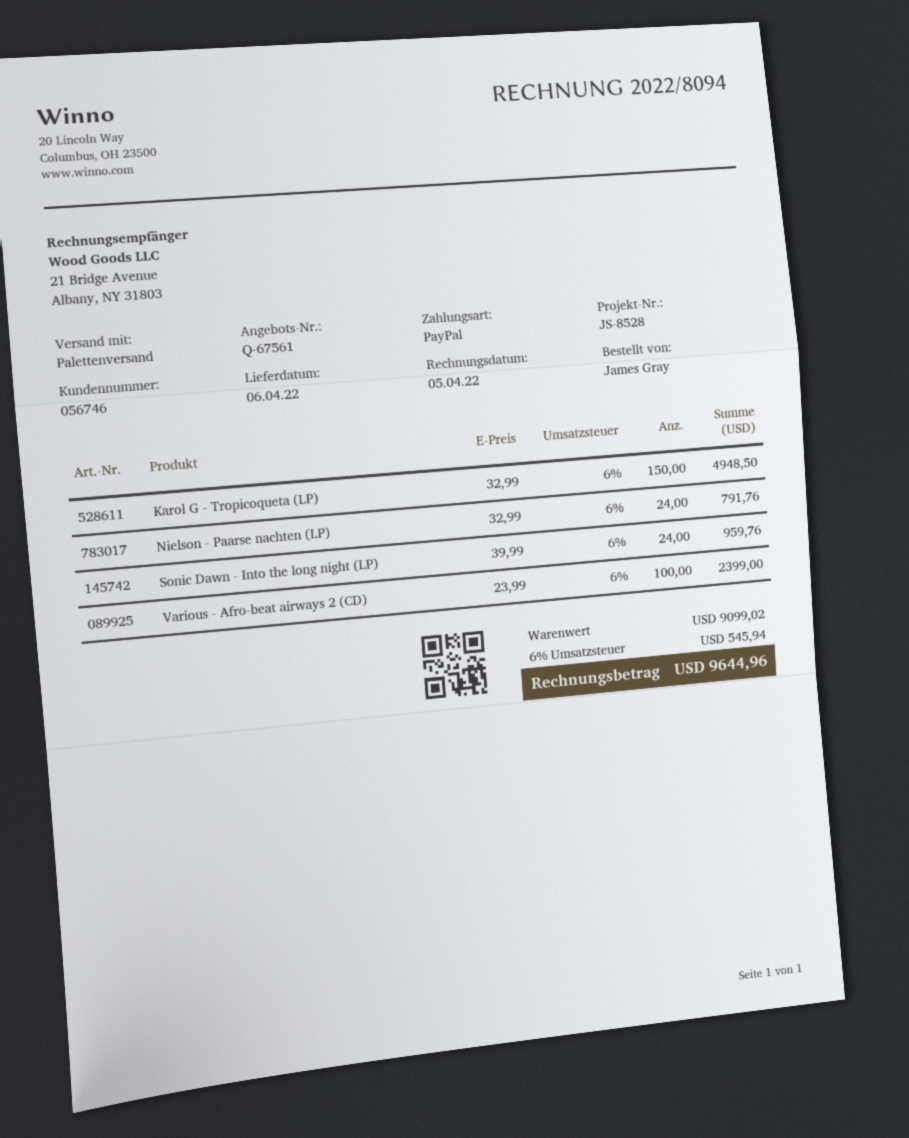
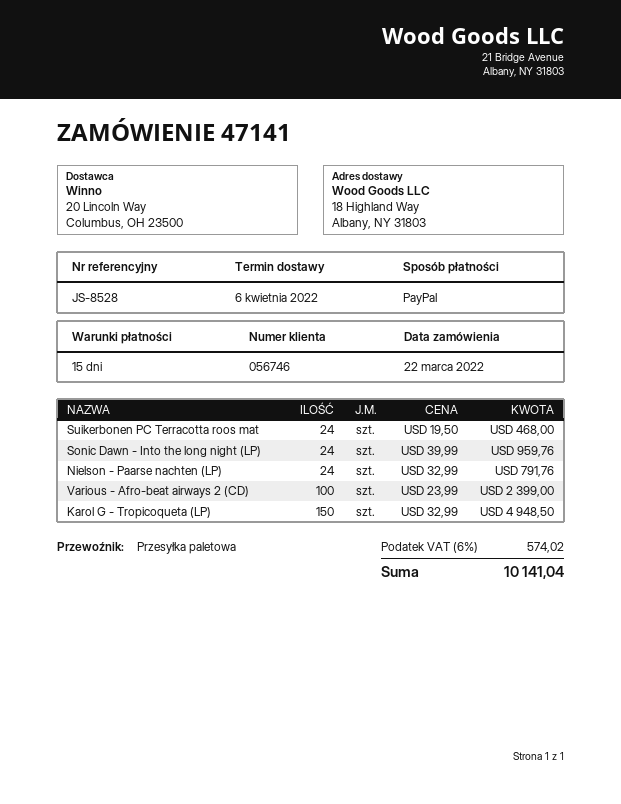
Suikerbonen PC Terracotta roos mat: none -> 24 x 19.50 = 468.00
tax: 6% = 545.94 -> 6% = 574.02
total: 9644.96 -> 10141.04

